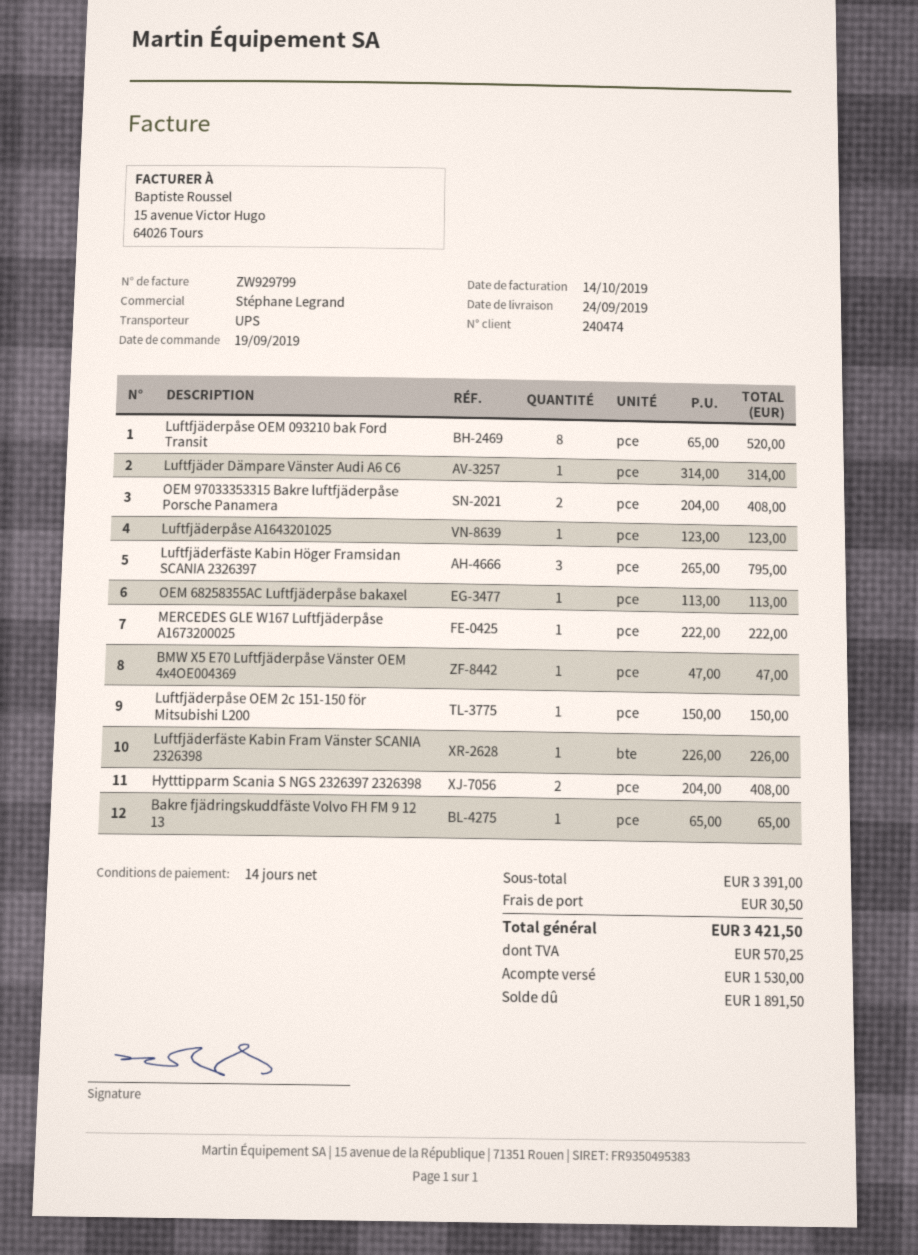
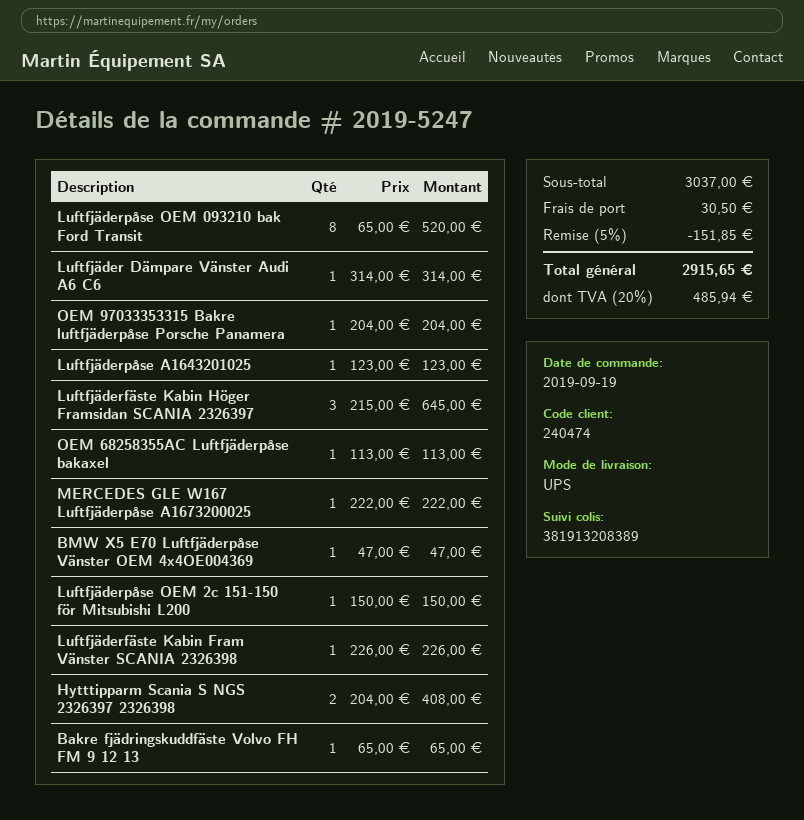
OEM 97033353315 Bakre luftfjäderpåse Porsche Panamera: 2 x 204.00 = 408.00 -> 1 x 204.00 = 204.00
Luftfjäderfäste Kabin Höger Framsidan SCANIA 2326397: 3 x 265.00 = 795.00 -> 3 x 215.00 = 645.00
subtotal: 3391.00 -> 3037.00
discount: none -> 5% = 151.85
tax: 570.25 -> 485.94
total: 3421.50 -> 2915.65

